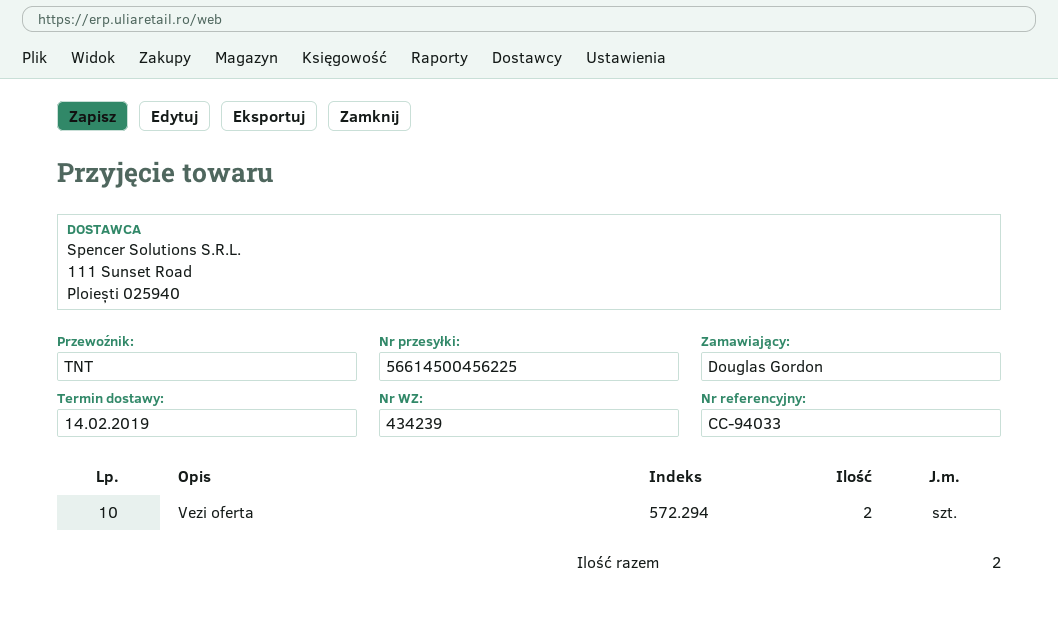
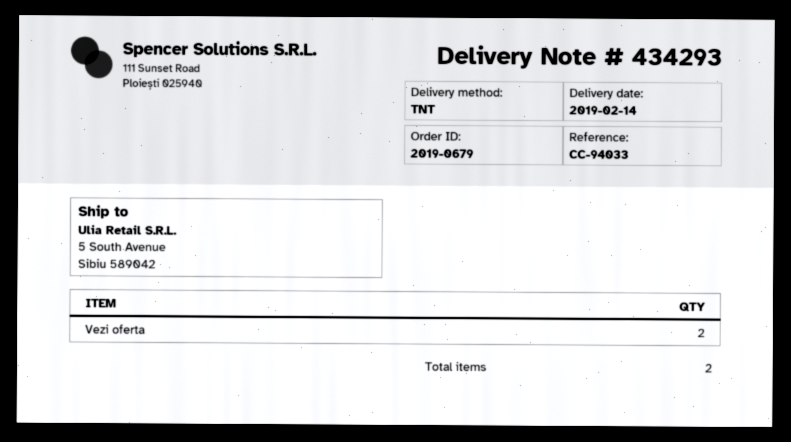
delivery note number: 434239 -> 434293

